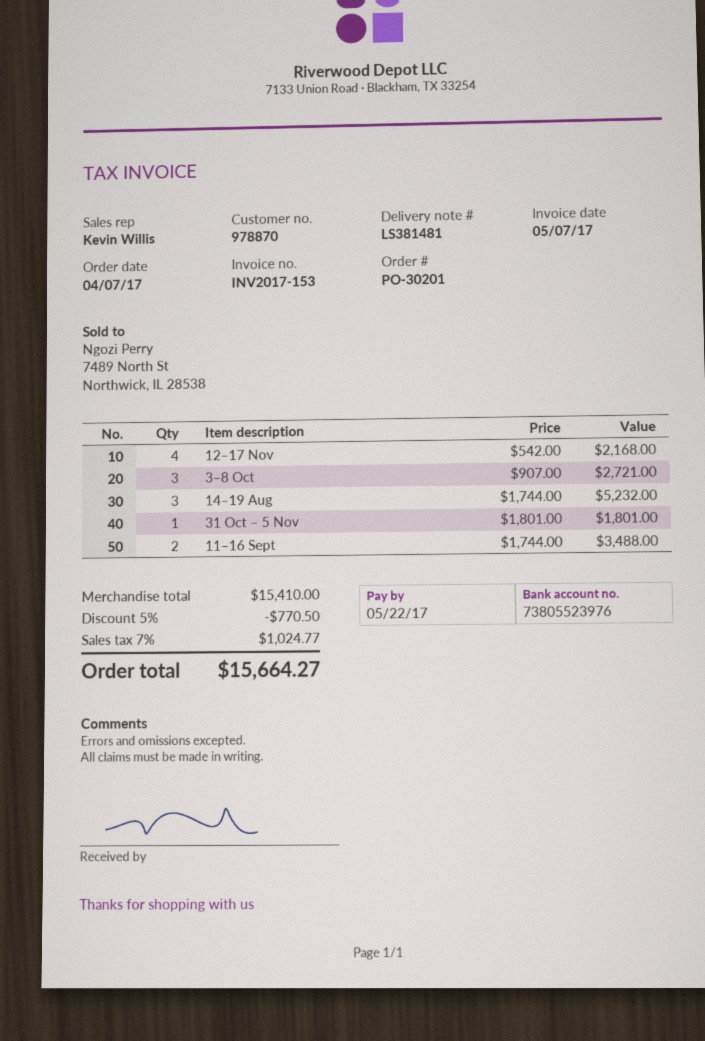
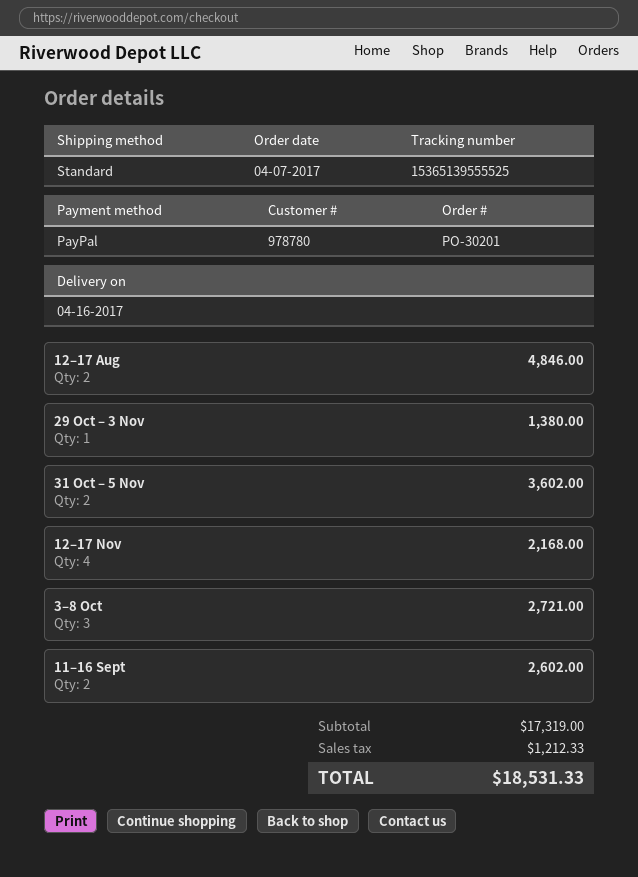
customer number: 978870 -> 978780
14–19 Aug: 3 for 5232.00 -> none
31 Oct – 5 Nov: 1 for 1801.00 -> 2 for 3602.00
11–16 Sept: 2 for 3488.00 -> 2 for 2602.00
12–17 Aug: none -> 2 for 4846.00
29 Oct – 3 Nov: none -> 1 for 1380.00
subtotal: 15410.00 -> 17319.00
discount: 5% = 770.50 -> none
tax: 1024.77 -> 1212.33
total: 15664.27 -> 18531.33

